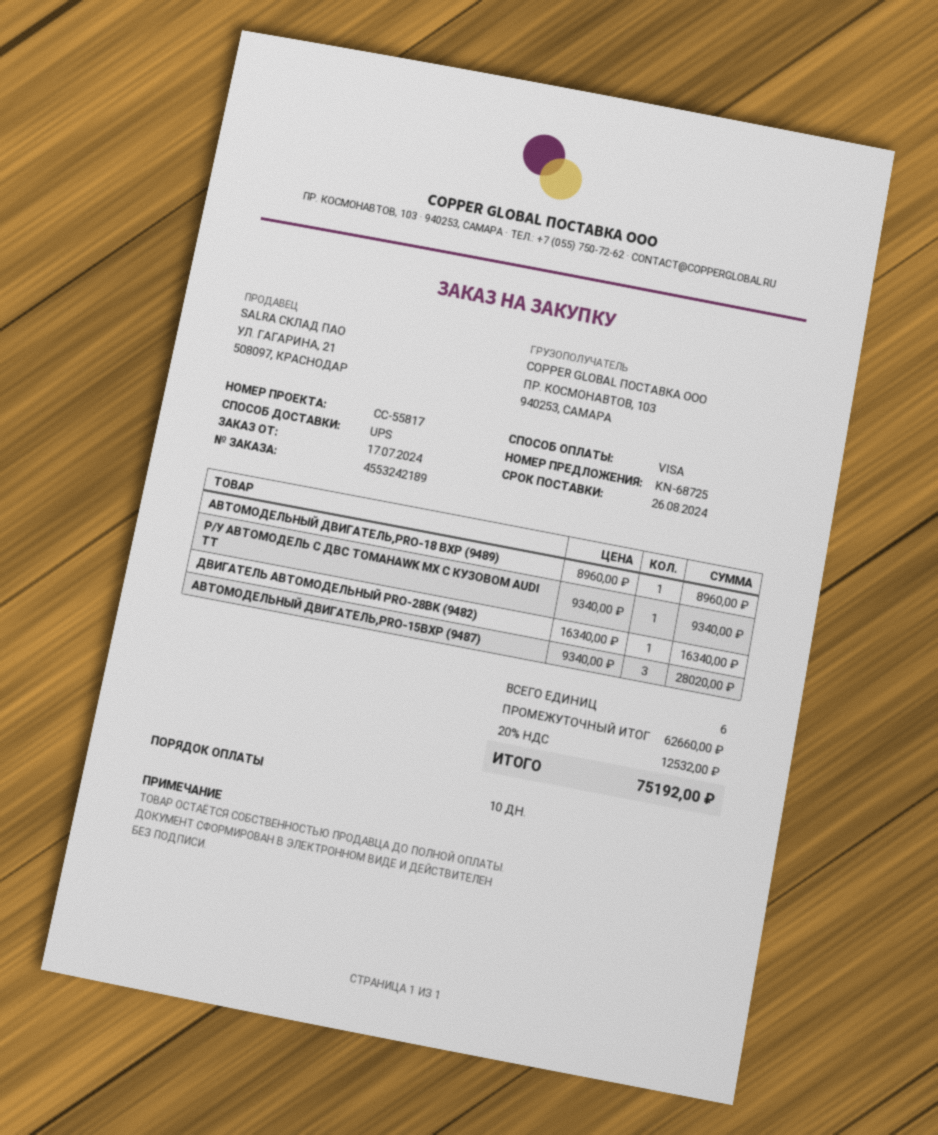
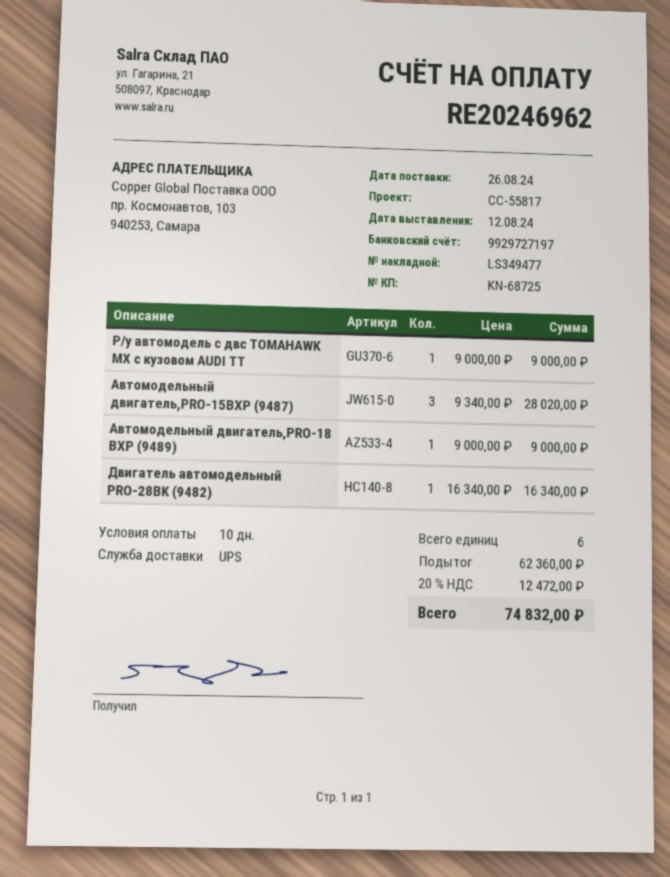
АВТОМОДЕЛЬНЫЙ ДВИГАТЕЛЬ,PRO-18 BXP (9489): 1 x 8960.00 = 8960.00 -> 1 x 9000.00 = 9000.00
Р/У АВТОМОДЕЛЬ С ДВС TOMAHAWK MX С КУЗОВОМ AUDI TT: 1 x 9340.00 = 9340.00 -> 1 x 9000.00 = 9000.00
subtotal: 62660.00 -> 62360.00
tax: 20% = 12532.00 -> 20% = 12472.00
total: 75192.00 -> 74832.00

